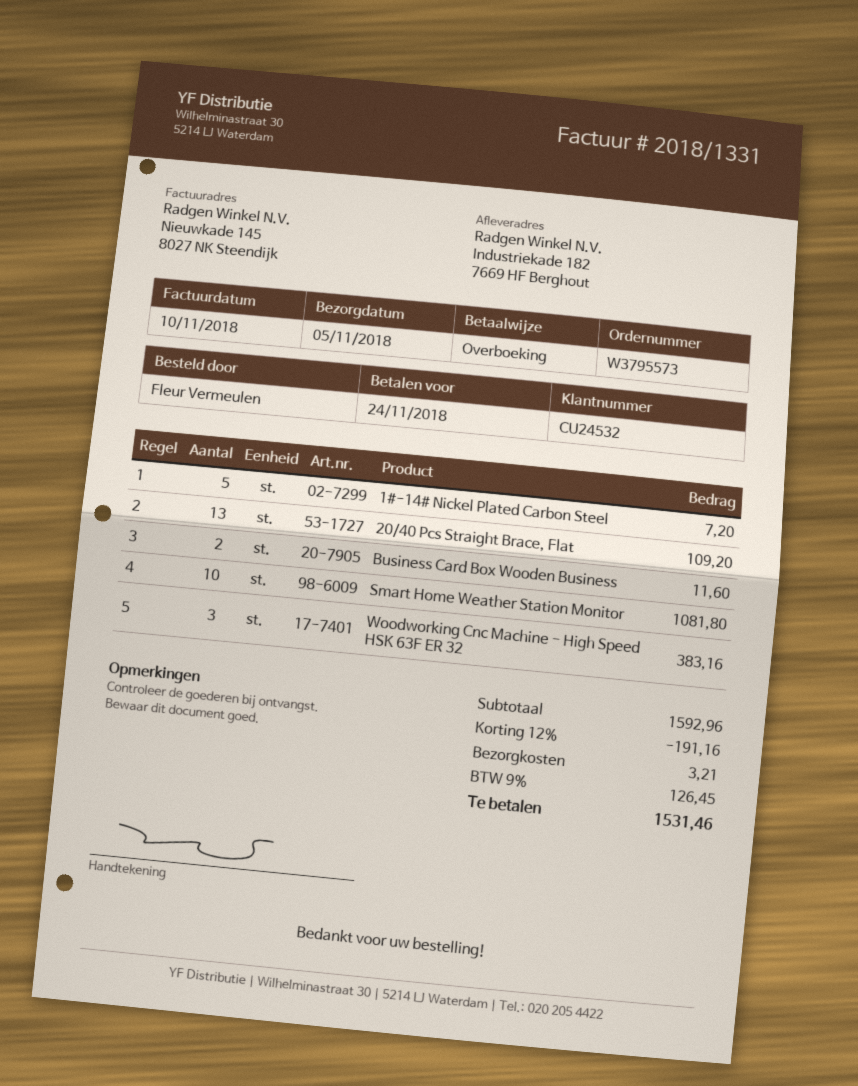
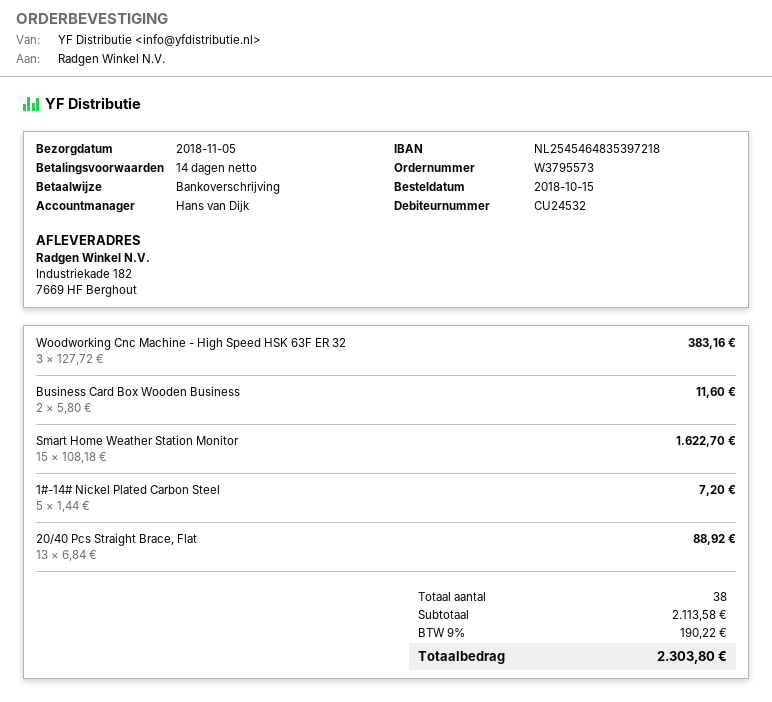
20/40 Pcs Straight Brace, Flat: 13 for 109.20 -> 13 for 88.92
Smart Home Weather Station Monitor: 10 for 1081.80 -> 15 for 1622.70
subtotal: 1592.96 -> 2113.58
discount: 12% = 191.16 -> none
shipping: 3.21 -> none
tax: 9% = 126.45 -> 9% = 190.22
total: 1531.46 -> 2303.80

